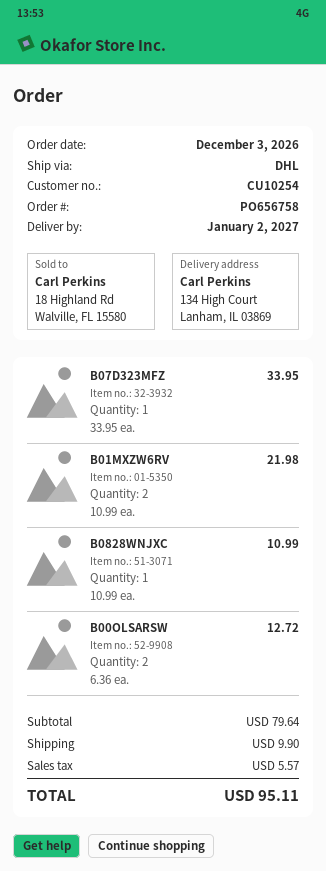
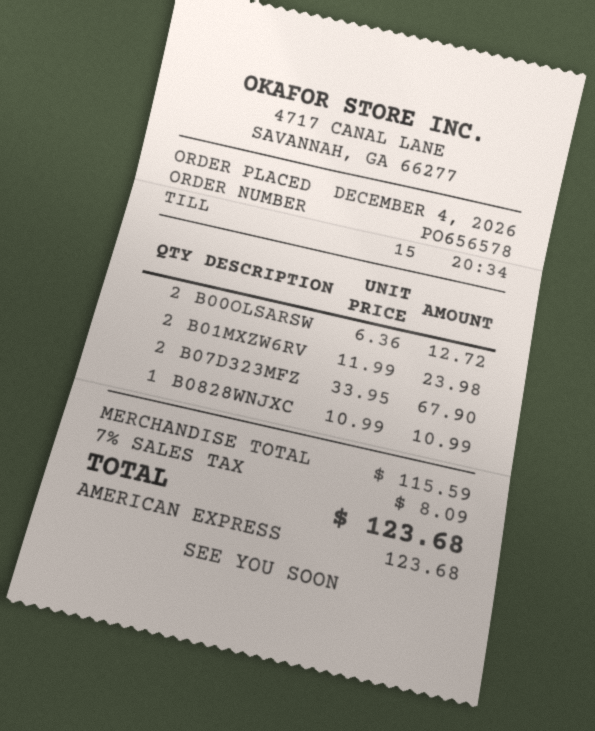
order number: PO656758 -> PO656578
order date: 2026-12-03 -> 2026-12-04
B07D323MFZ: 1 x 33.95 = 33.95 -> 2 x 33.95 = 67.90
B01MXZW6RV: 2 x 10.99 = 21.98 -> 2 x 11.99 = 23.98
subtotal: 79.64 -> 115.59
shipping: 9.90 -> none
tax: 5.57 -> 8.09
total: 95.11 -> 123.68

